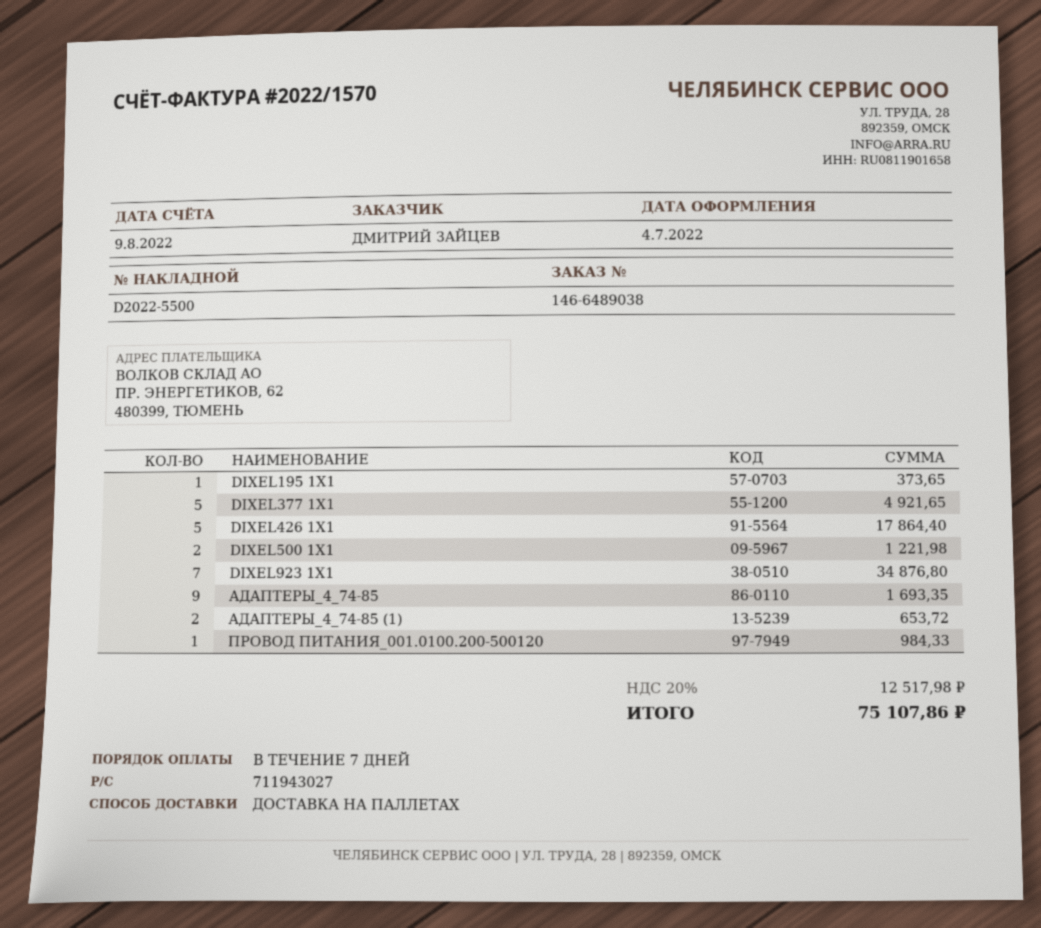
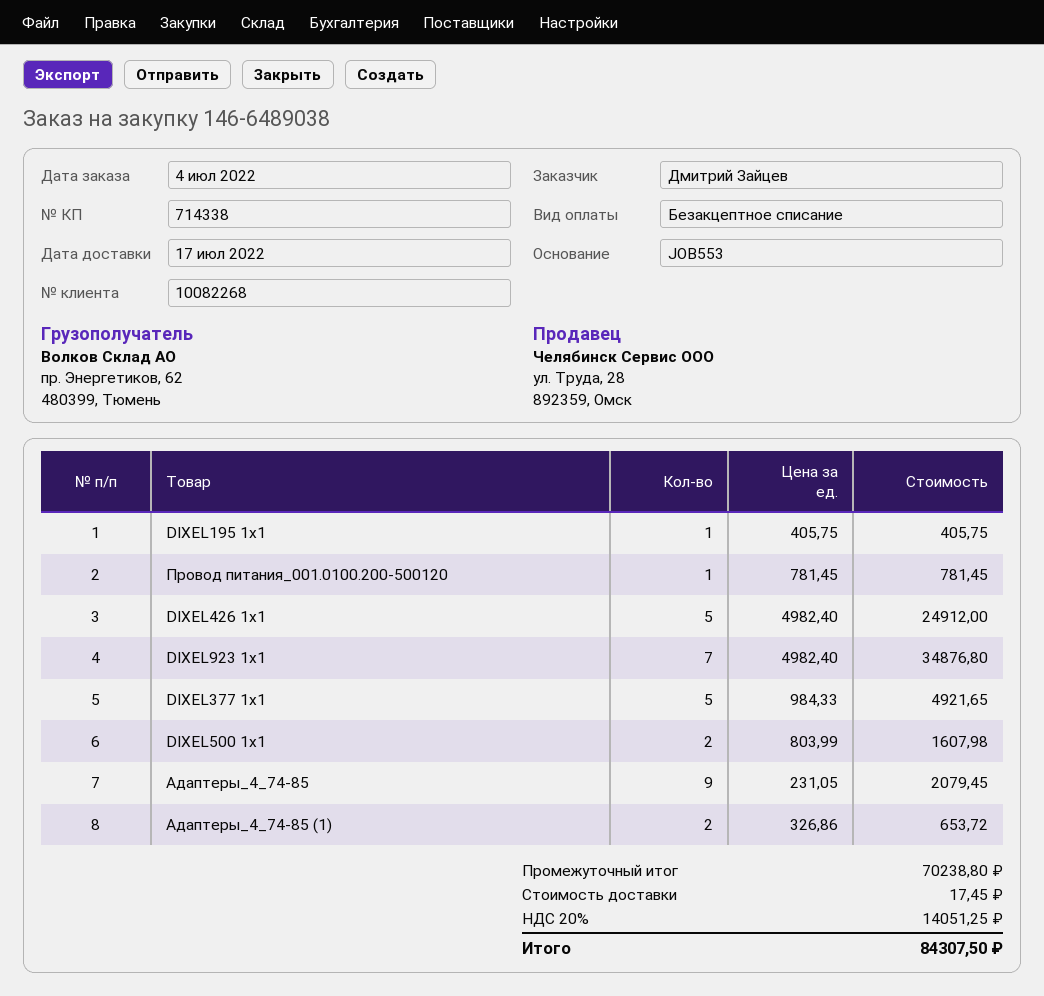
DIXEL195 1Х1: 1 for 373.65 -> 1 for 405.75
DIXEL426 1Х1: 5 for 17864.40 -> 5 for 24912.00
DIXEL500 1Х1: 2 for 1221.98 -> 2 for 1607.98
АДАПТЕРЫ_4_74-85: 9 for 1693.35 -> 9 for 2079.45
ПРОВОД ПИТАНИЯ_001.0100.200-500120: 1 for 984.33 -> 1 for 781.45
shipping: none -> 17.45
tax: 20% = 12517.98 -> 20% = 14051.25
total: 75107.86 -> 84307.50

